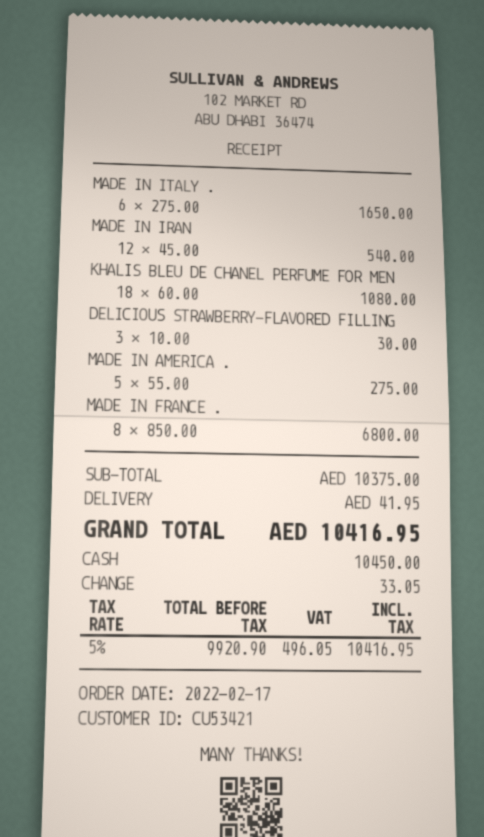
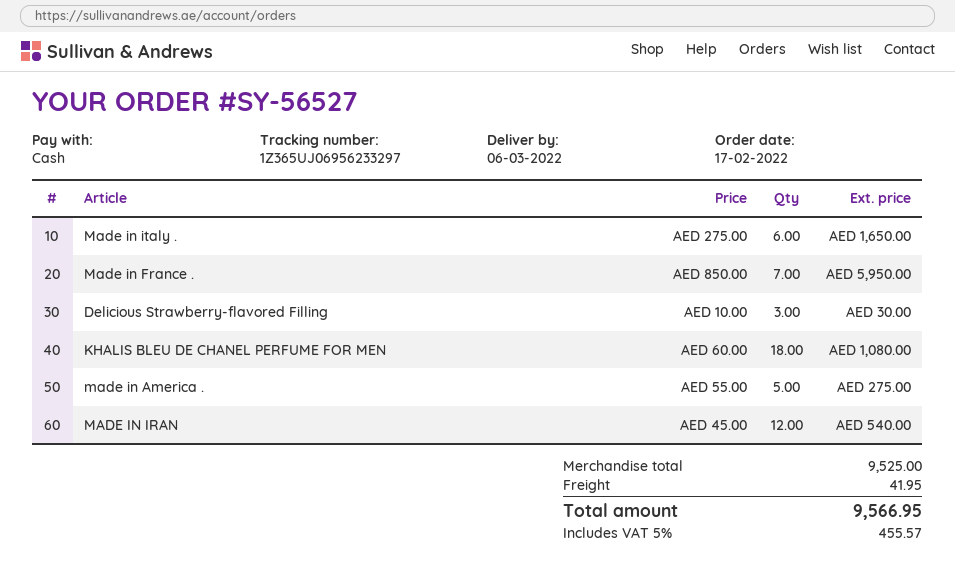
MADE IN FRANCE .: 8 x 850.00 = 6800.00 -> 7 x 850.00 = 5950.00
subtotal: 10375.00 -> 9525.00
tax: 5% = 496.05 -> 5% = 455.57
total: 10416.95 -> 9566.95

